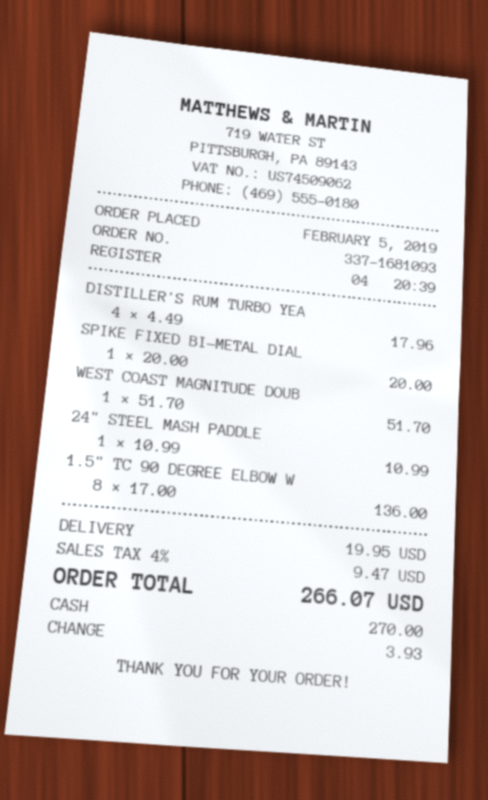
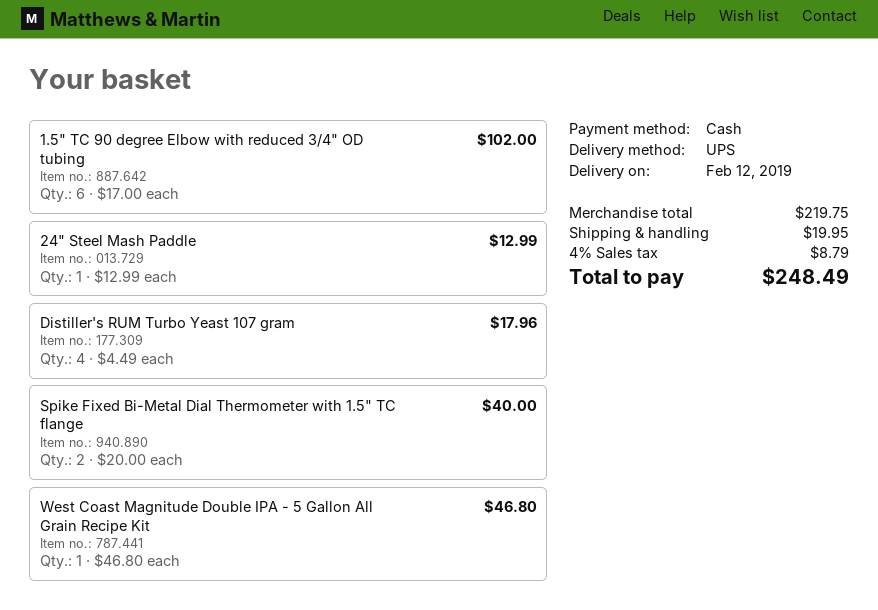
SPIKE FIXED BI-METAL DIAL: 1 x 20.00 = 20.00 -> 2 x 20.00 = 40.00
WEST COAST MAGNITUDE DOUB: 1 x 51.70 = 51.70 -> 1 x 46.80 = 46.80
24" STEEL MASH PADDLE: 1 x 10.99 = 10.99 -> 1 x 12.99 = 12.99
1.5" TC 90 DEGREE ELBOW W: 8 x 17.00 = 136.00 -> 6 x 17.00 = 102.00
tax: 4% = 9.47 -> 4% = 8.79
total: 266.07 -> 248.49

